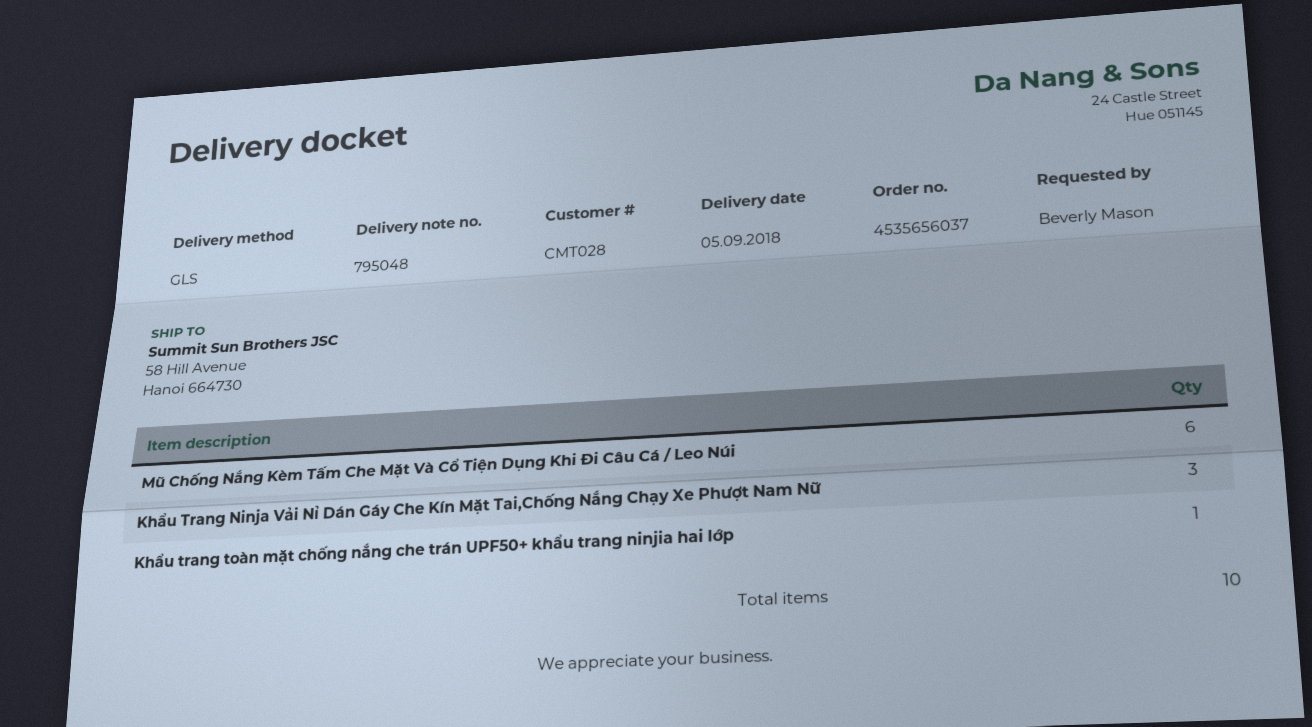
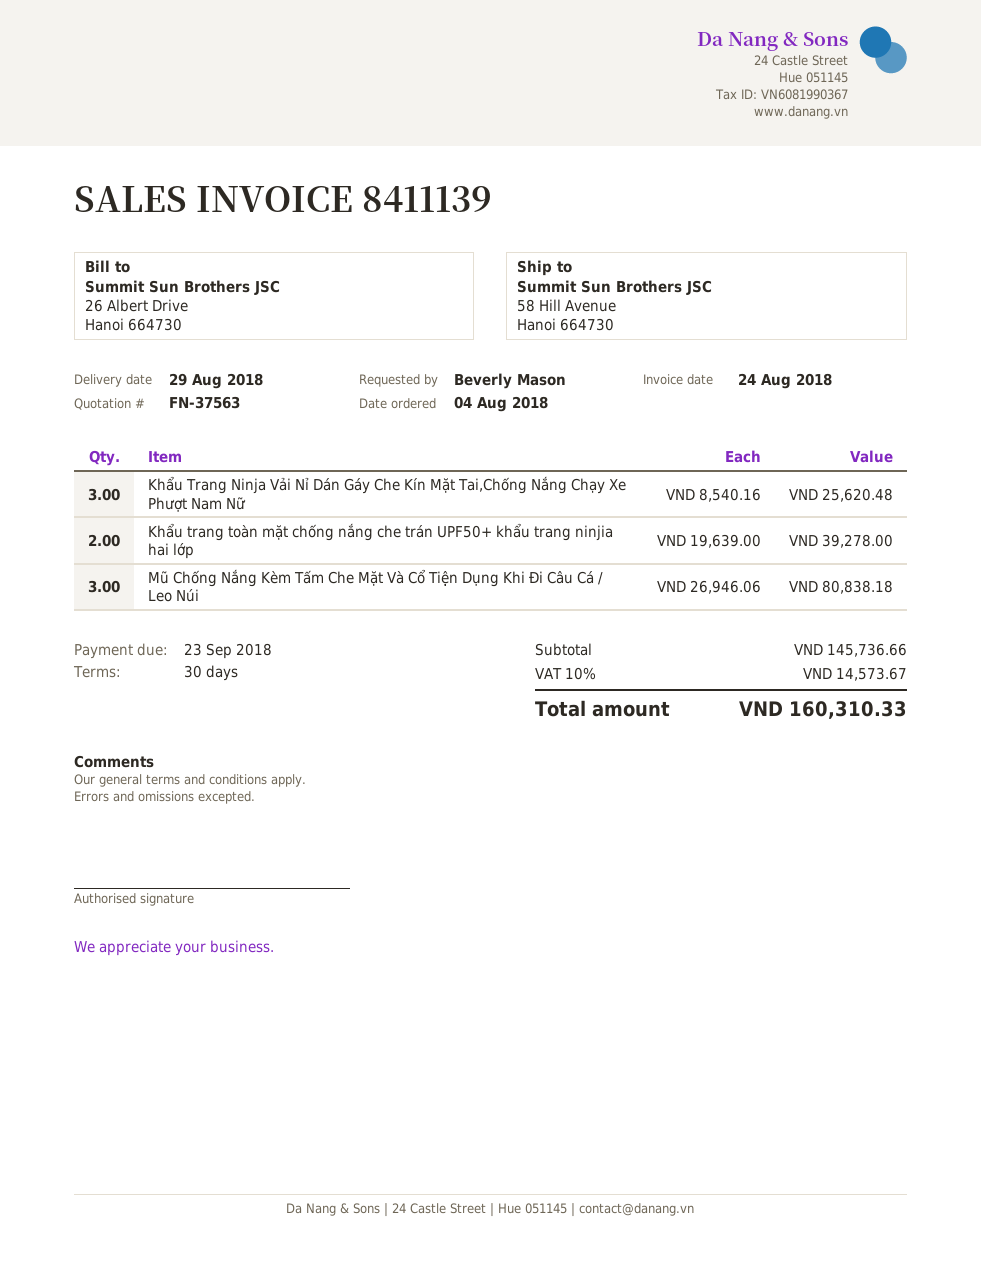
delivery date: 2018-09-05 -> 2018-08-29
Mũ Chống Nắng Kèm Tấm Che Mặt Và Cổ Tiện Dụng Khi Đi Câu Cá / Leo Núi: 6 -> 3
Khẩu trang toàn mặt chống nắng che trán UPF50+ khẩu trang ninjia hai lớp: 1 -> 2

